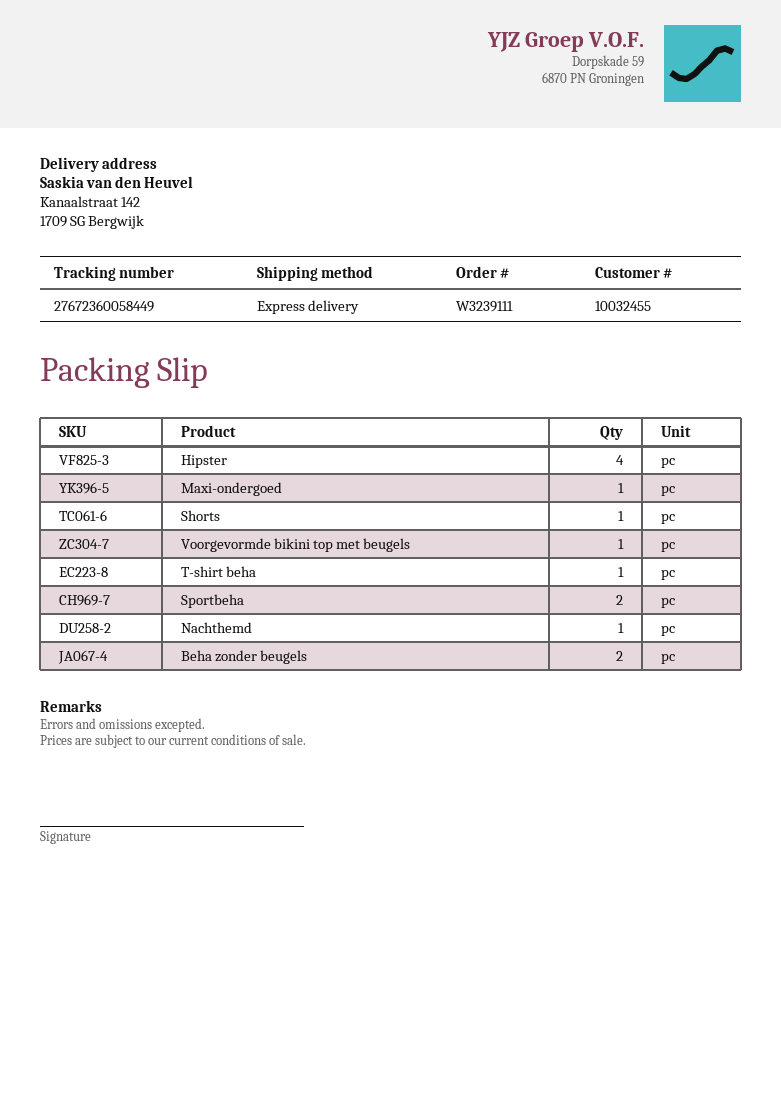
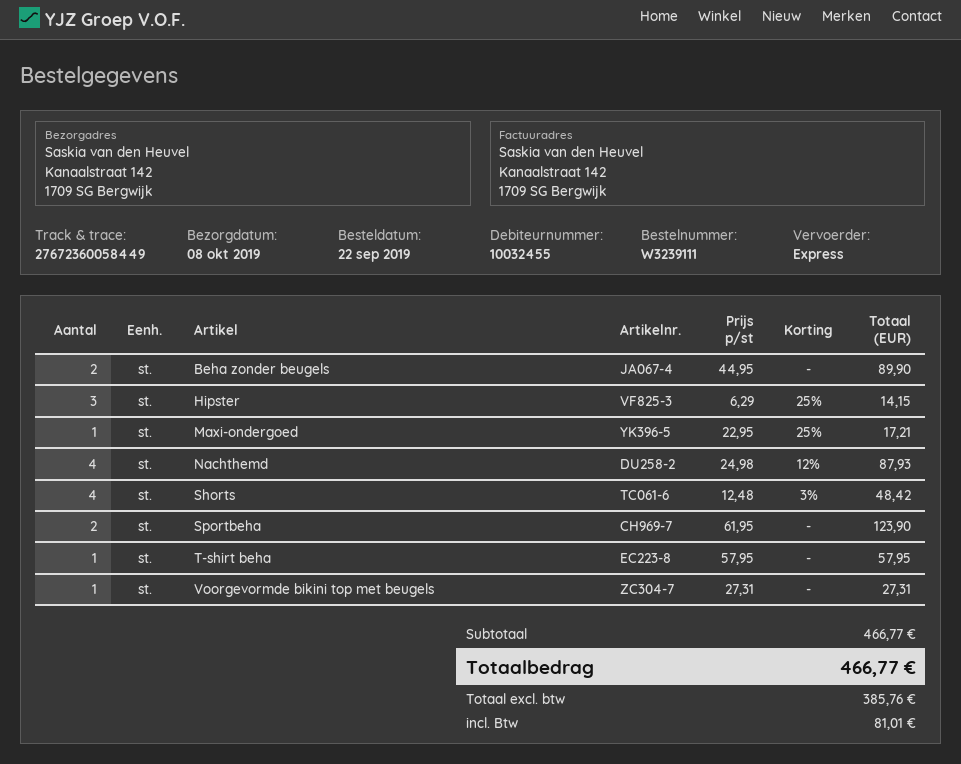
Hipster: 4 -> 3
Shorts: 1 -> 4
Nachthemd: 1 -> 4

